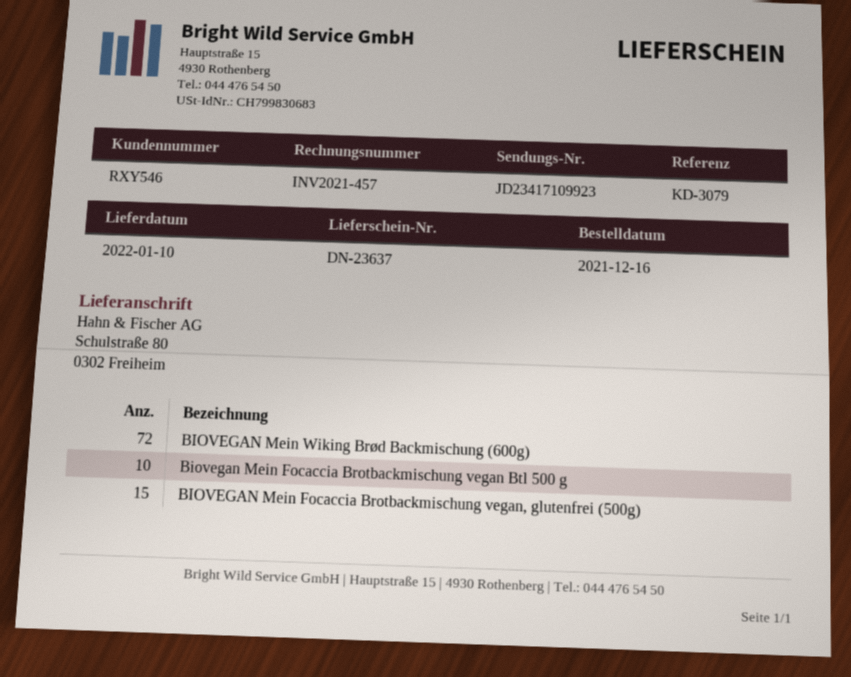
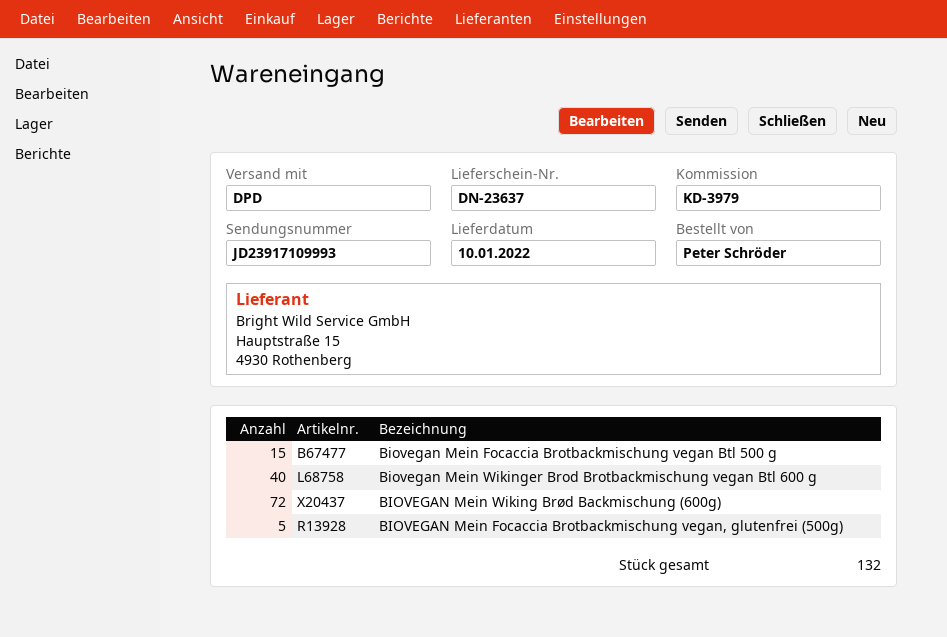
reference: KD-3079 -> KD-3979
tracking number: JD23417109923 -> JD23917109993
Biovegan Mein Focaccia Brotbackmischung vegan Btl 500 g: 10 -> 15
BIOVEGAN Mein Focaccia Brotbackmischung vegan, glutenfrei (500g): 15 -> 5
Biovegan Mein Wikinger Brod Brotbackmischung vegan Btl 600 g: none -> 40

